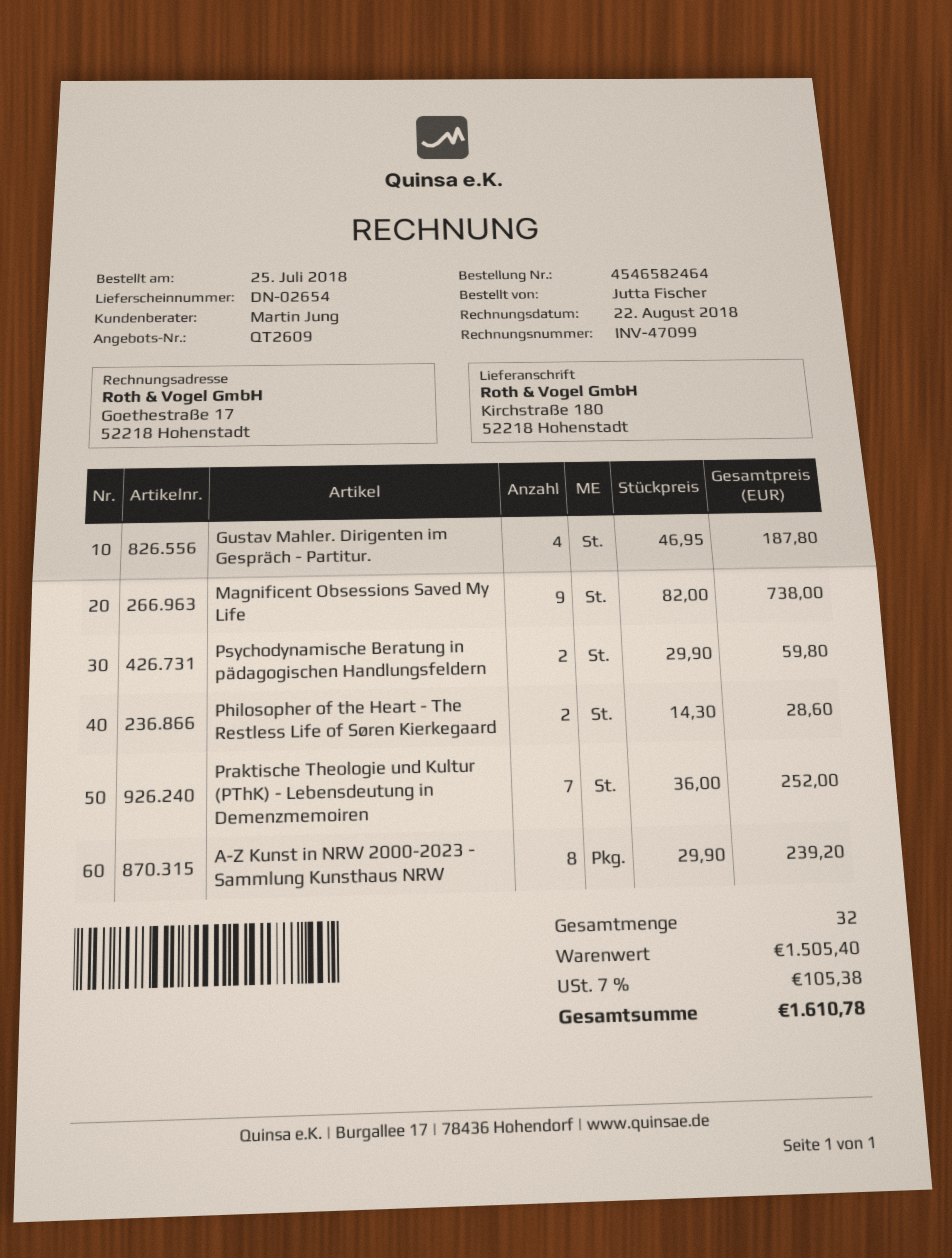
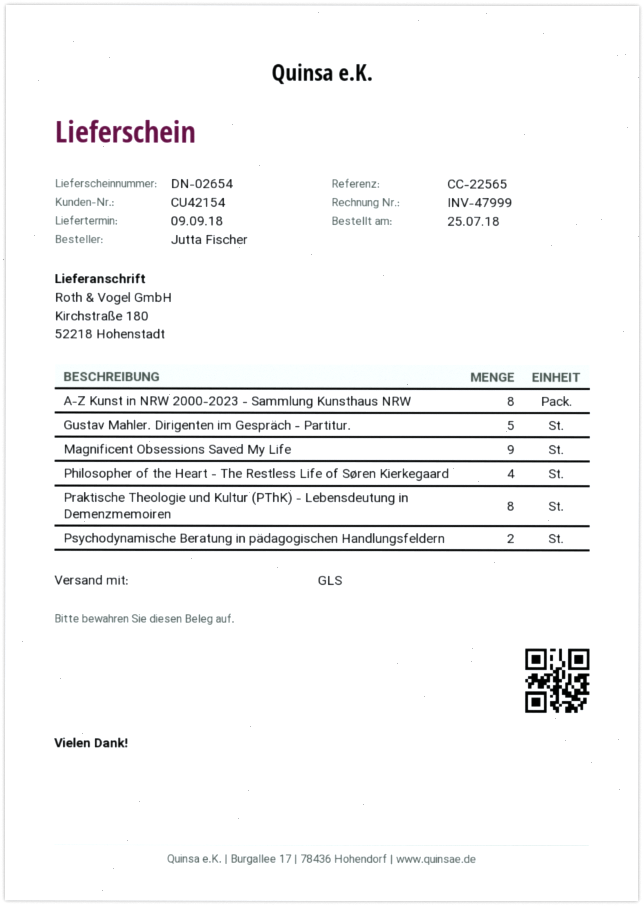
invoice number: INV-47099 -> INV-47999
Gustav Mahler. Dirigenten im Gespräch - Partitur.: 4 -> 5
Philosopher of the Heart - The Restless Life of Søren Kierkegaard: 2 -> 4
Praktische Theologie und Kultur (PThK) - Lebensdeutung in Demenzmemoiren: 7 -> 8

